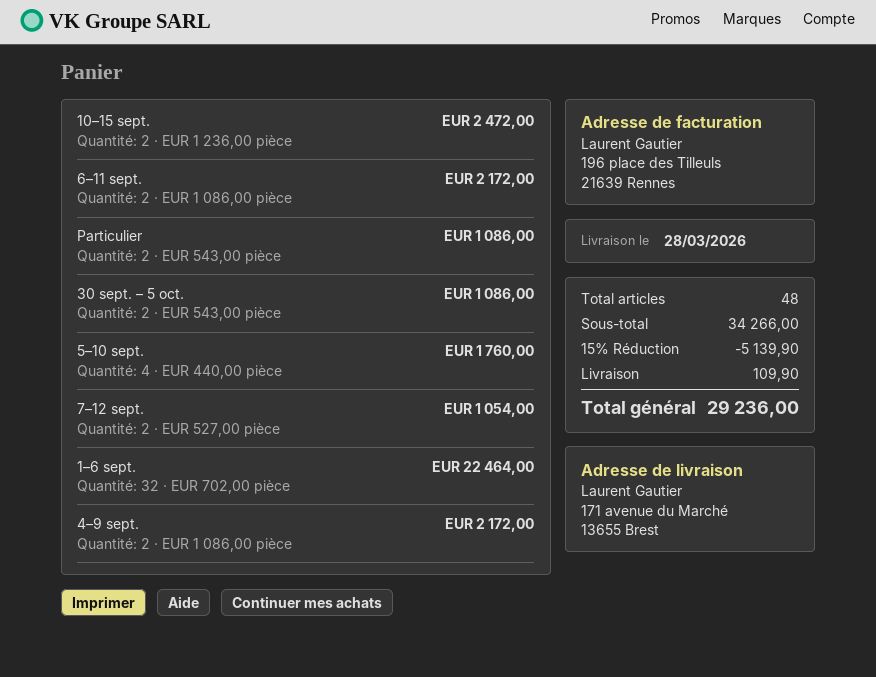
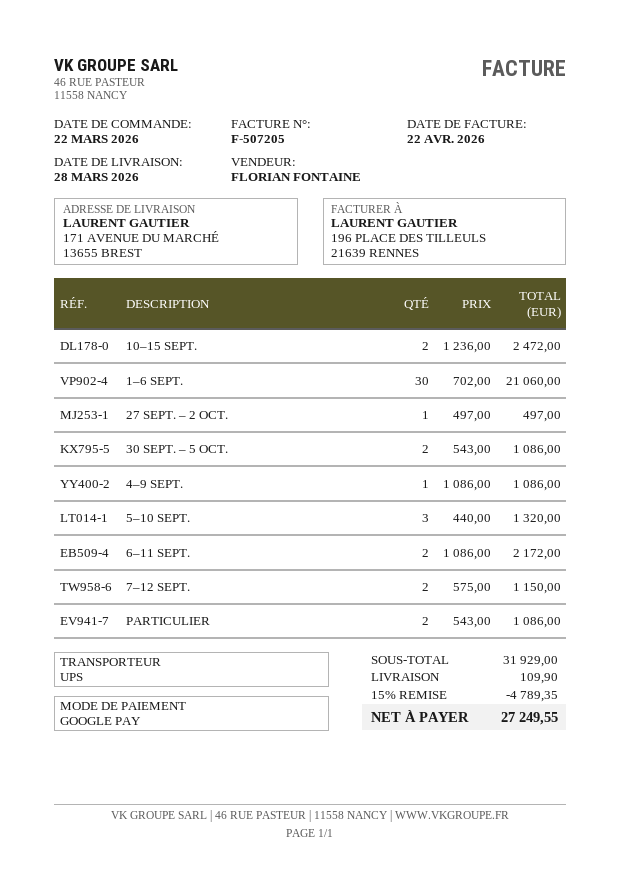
5–10 sept.: 4 x 440.00 = 1760.00 -> 3 x 440.00 = 1320.00
7–12 sept.: 2 x 527.00 = 1054.00 -> 2 x 575.00 = 1150.00
1–6 sept.: 32 x 702.00 = 22464.00 -> 30 x 702.00 = 21060.00
4–9 sept.: 2 x 1086.00 = 2172.00 -> 1 x 1086.00 = 1086.00
27 SEPT. – 2 OCT.: none -> 1 x 497.00 = 497.00
subtotal: 34266.00 -> 31929.00
discount: 15% = 5139.90 -> 15% = 4789.35
total: 29236.00 -> 27249.55

